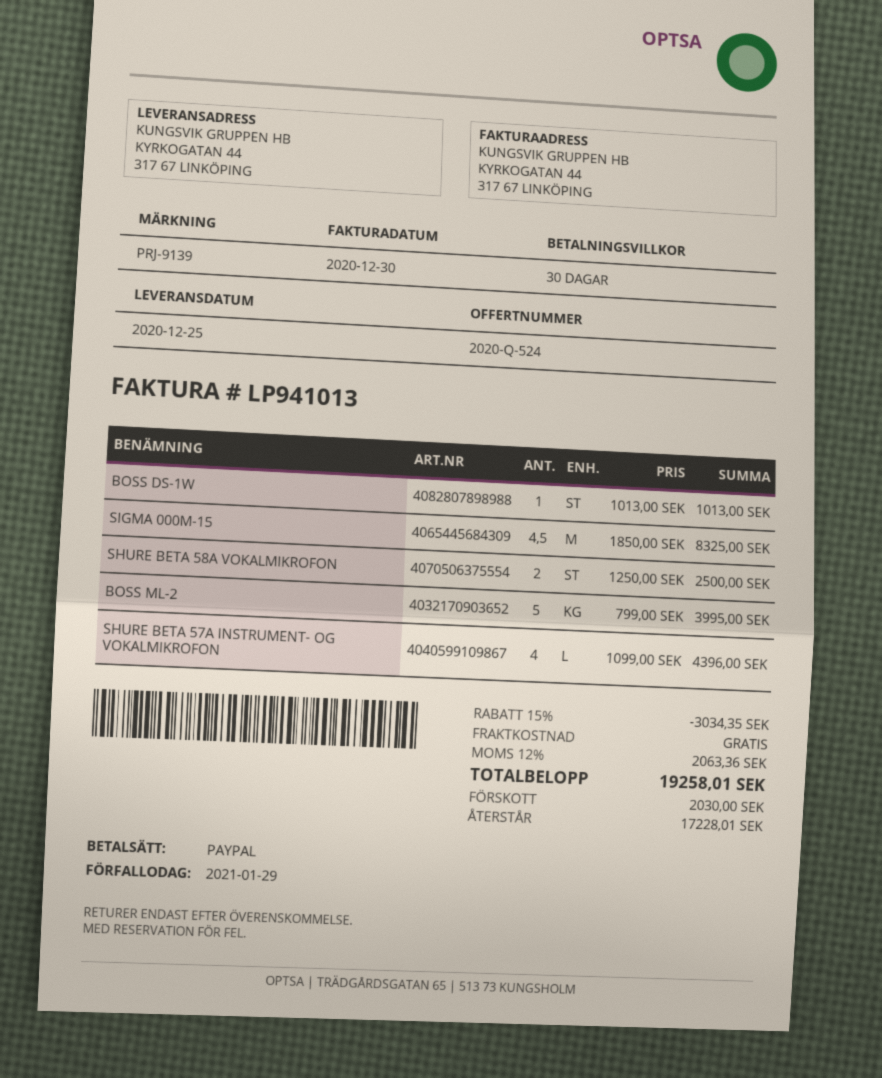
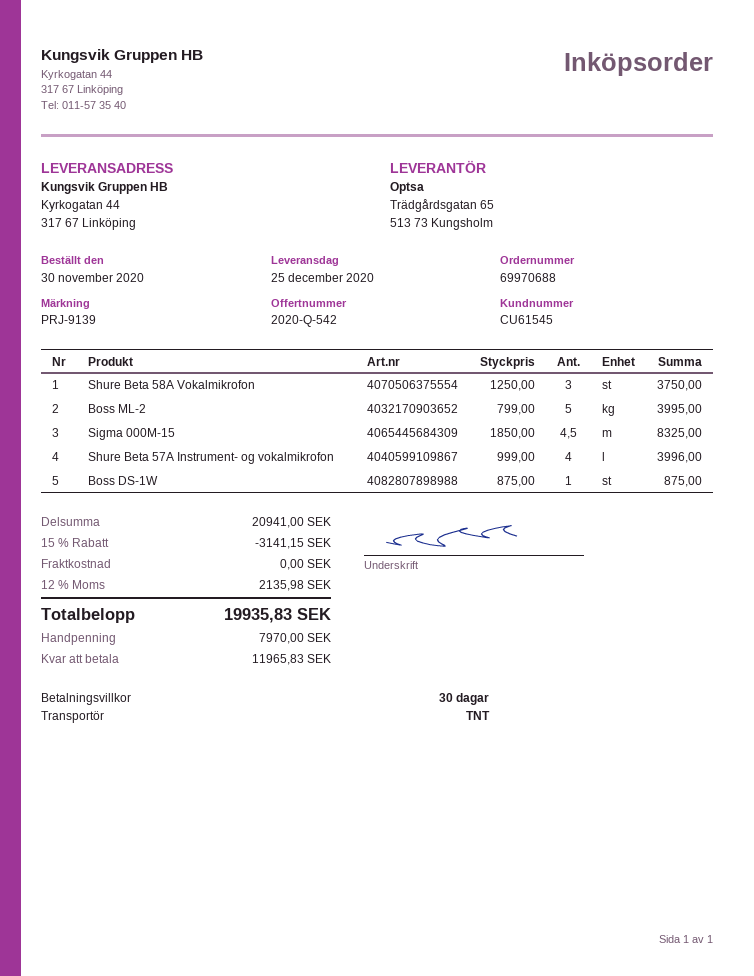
quote number: 2020-Q-524 -> 2020-Q-542
BOSS DS-1W: 1 x 1013.00 = 1013.00 -> 1 x 875.00 = 875.00
SHURE BETA 58A VOKALMIKROFON: 2 x 1250.00 = 2500.00 -> 3 x 1250.00 = 3750.00
SHURE BETA 57A INSTRUMENT- OG VOKALMIKROFON: 4 x 1099.00 = 4396.00 -> 4 x 999.00 = 3996.00
discount: 15% = 3034.35 -> 15% = 3141.15
tax: 12% = 2063.36 -> 12% = 2135.98
total: 19258.01 -> 19935.83
deposit: 2030.00 -> 7970.00
balance: 17228.01 -> 11965.83

